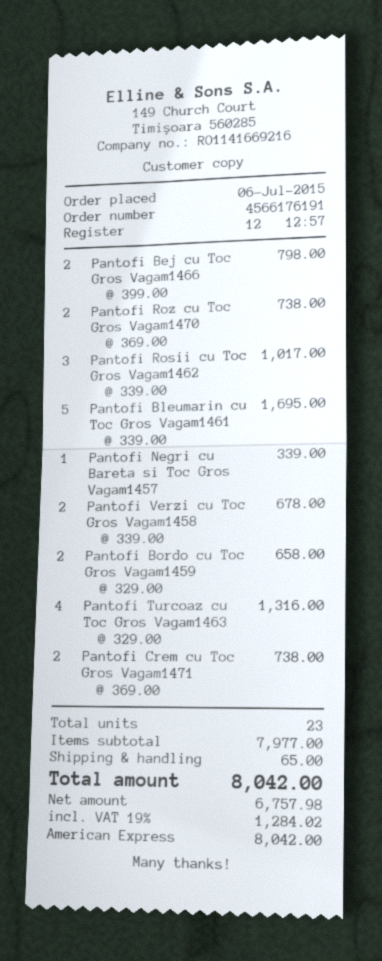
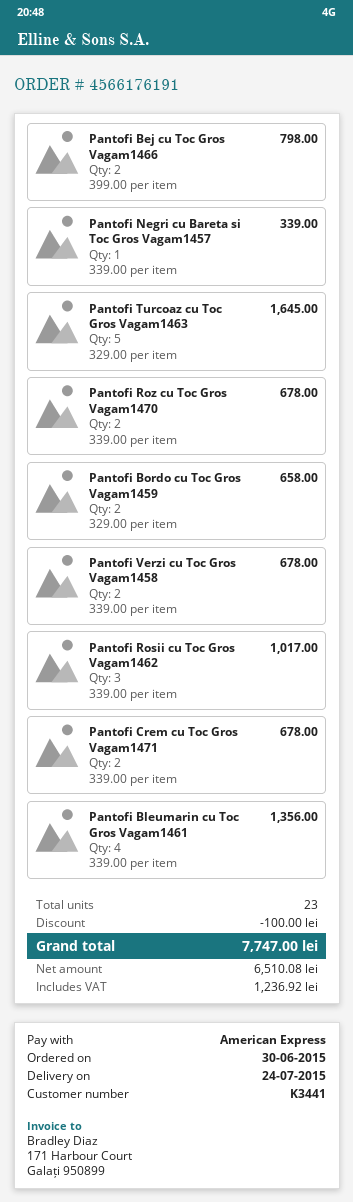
order date: 2015-07-06 -> 2015-06-30
Pantofi Roz cu Toc Gros Vagam1470: 2 x 369.00 = 738.00 -> 2 x 339.00 = 678.00
Pantofi Bleumarin cu Toc Gros Vagam1461: 5 x 339.00 = 1695.00 -> 4 x 339.00 = 1356.00
Pantofi Turcoaz cu Toc Gros Vagam1463: 4 x 329.00 = 1316.00 -> 5 x 329.00 = 1645.00
Pantofi Crem cu Toc Gros Vagam1471: 2 x 369.00 = 738.00 -> 2 x 339.00 = 678.00
discount: none -> 100.00
shipping: 65.00 -> none
net: 6757.98 -> 6510.08
tax: 1284.02 -> 1236.92
total: 8042.00 -> 7747.00

